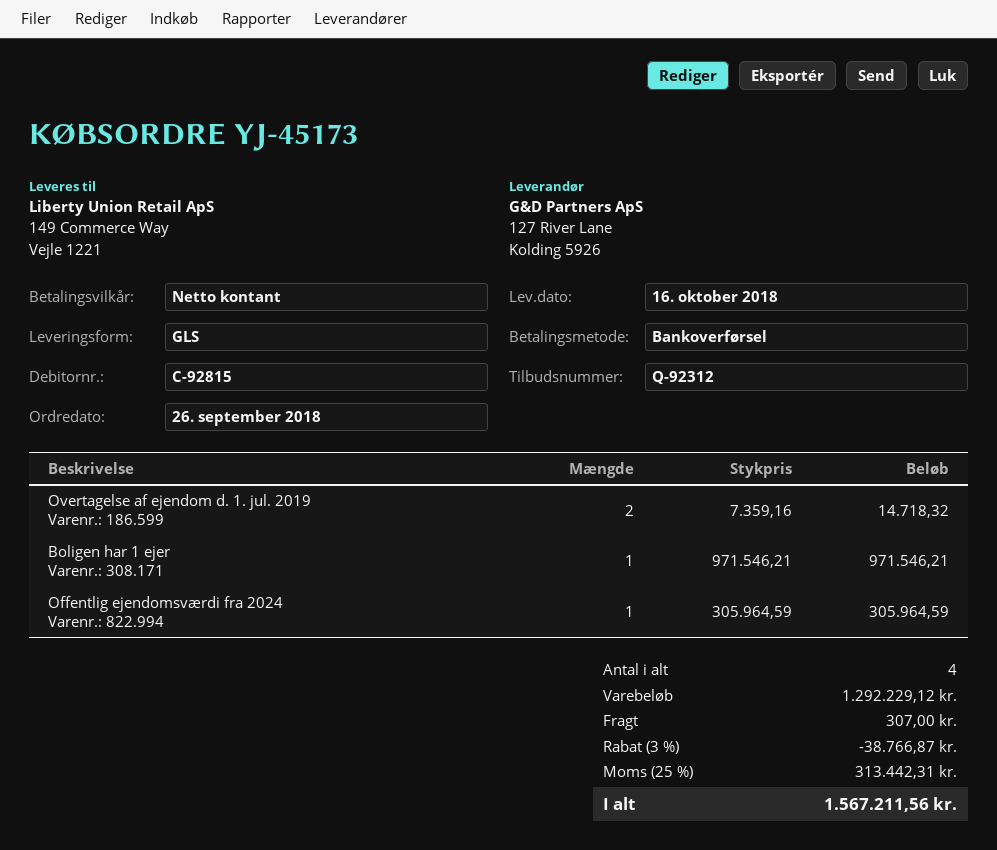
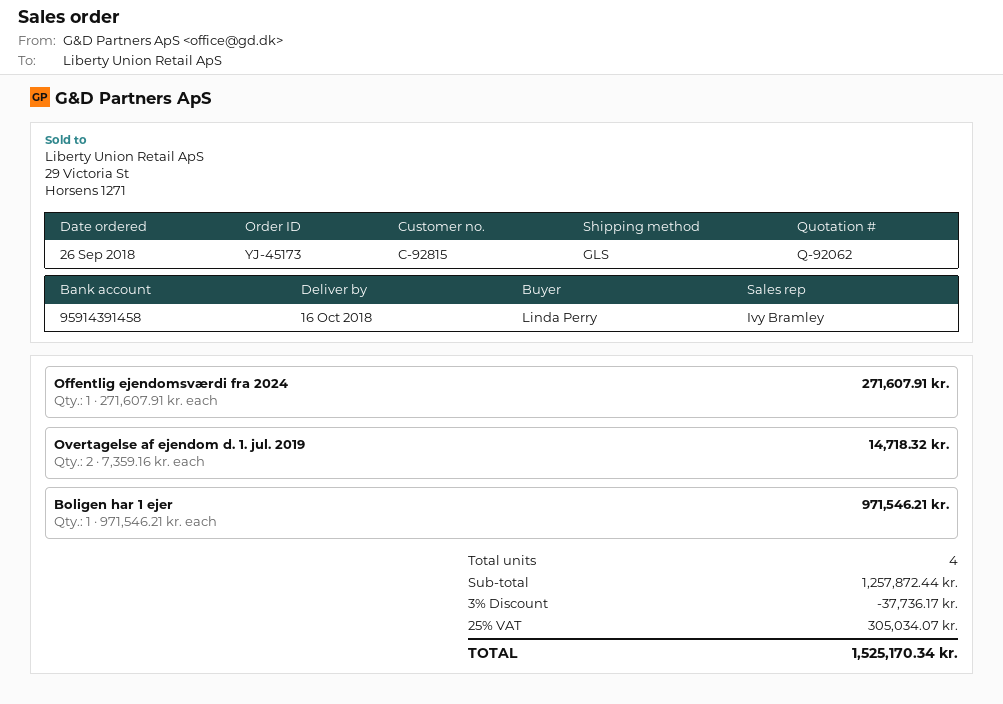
quote number: Q-92312 -> Q-92062
Offentlig ejendomsværdi fra 2024: 1 x 305964.59 = 305964.59 -> 1 x 271607.91 = 271607.91
subtotal: 1292229.12 -> 1257872.44
discount: 3% = 38766.87 -> 3% = 37736.17
shipping: 307.00 -> none
tax: 25% = 313442.31 -> 25% = 305034.07
total: 1567211.56 -> 1525170.34

